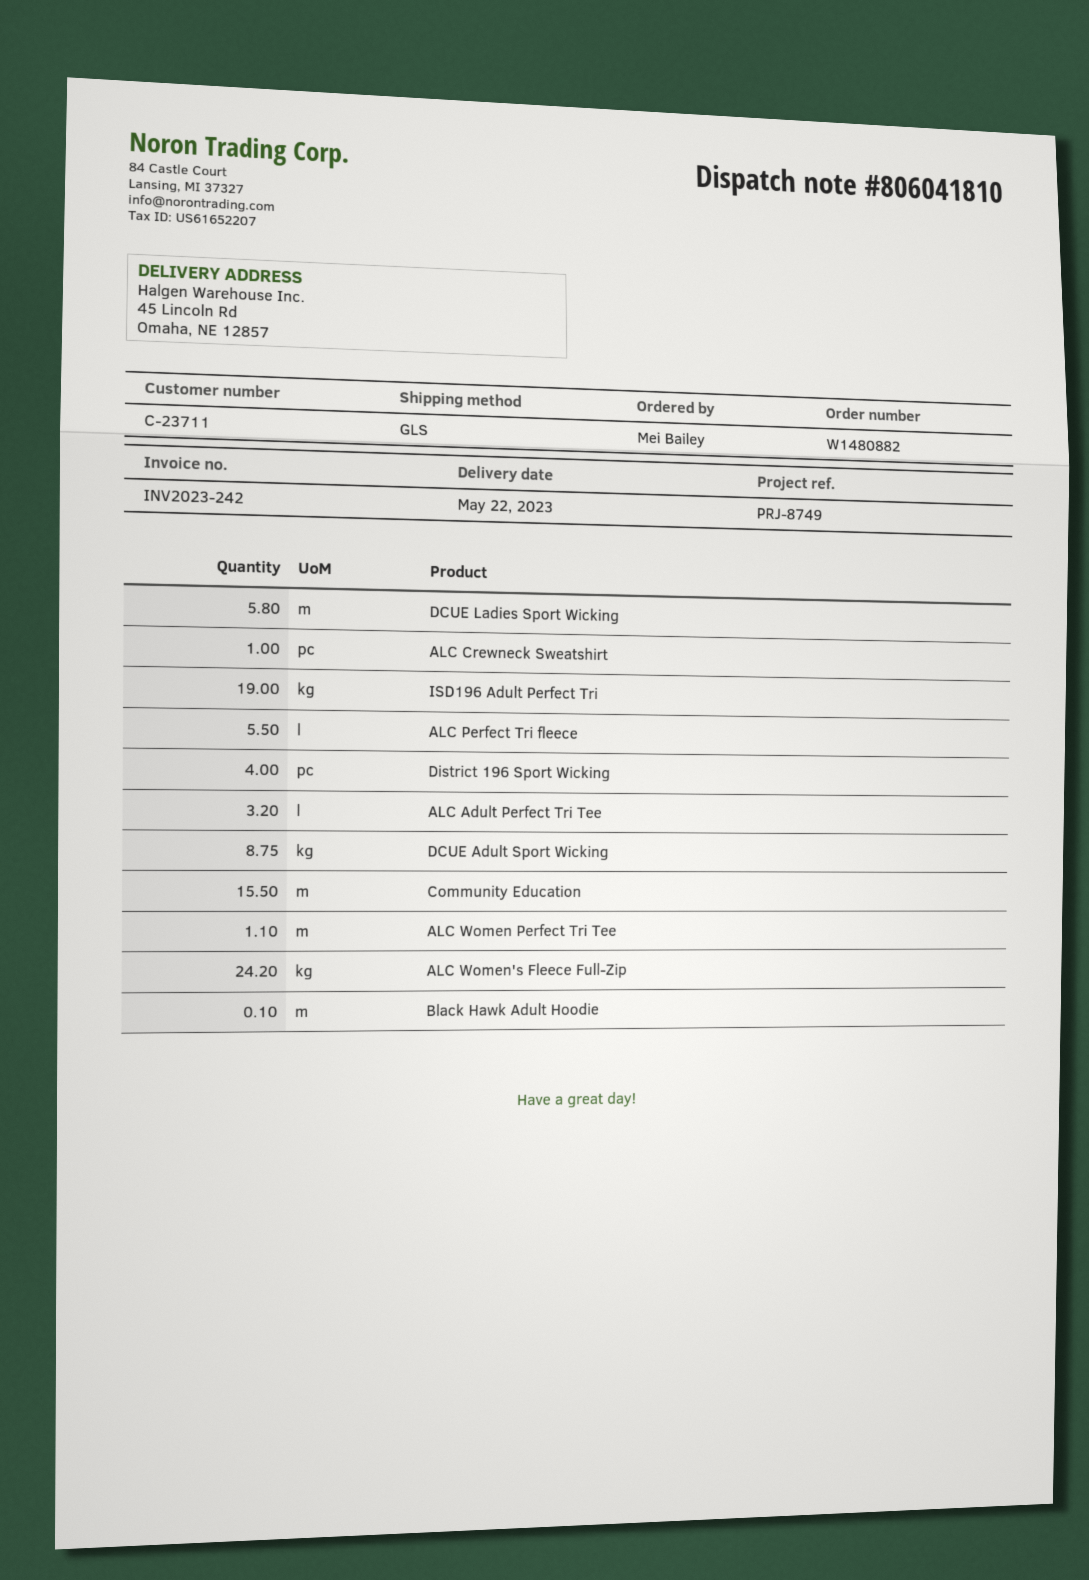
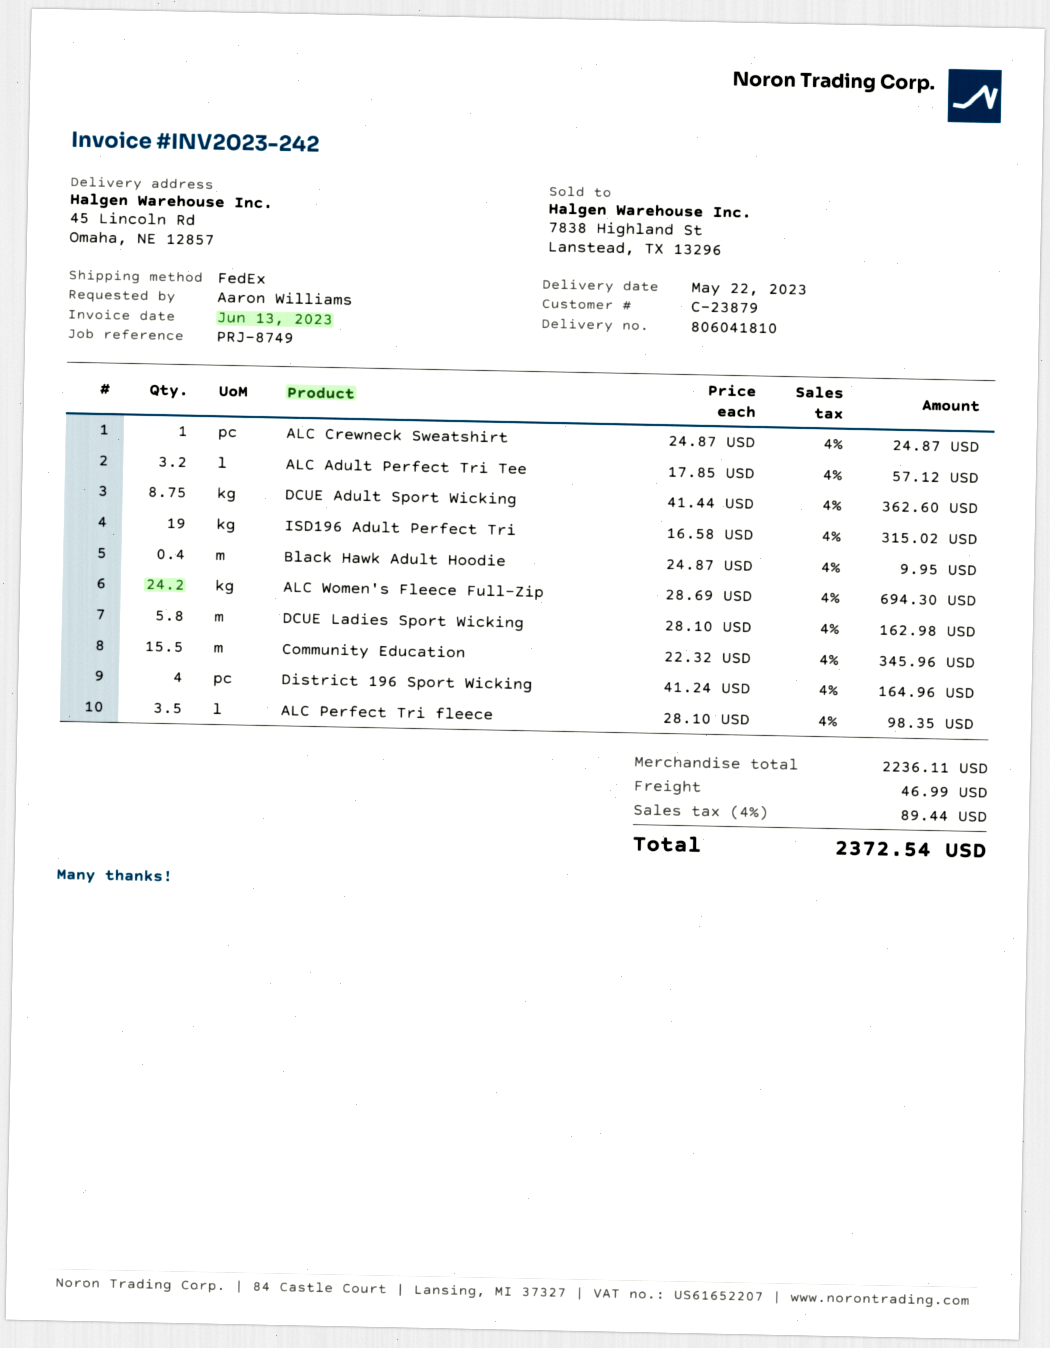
customer number: C-23711 -> C-23879
ordered by: Mei Bailey -> Aaron Williams
shipping method: GLS -> FedEx
ALC Perfect Tri fleece: 5.5 -> 3.5
ALC Women Perfect Tri Tee: 1.1 -> none
Black Hawk Adult Hoodie: 0.1 -> 0.4

